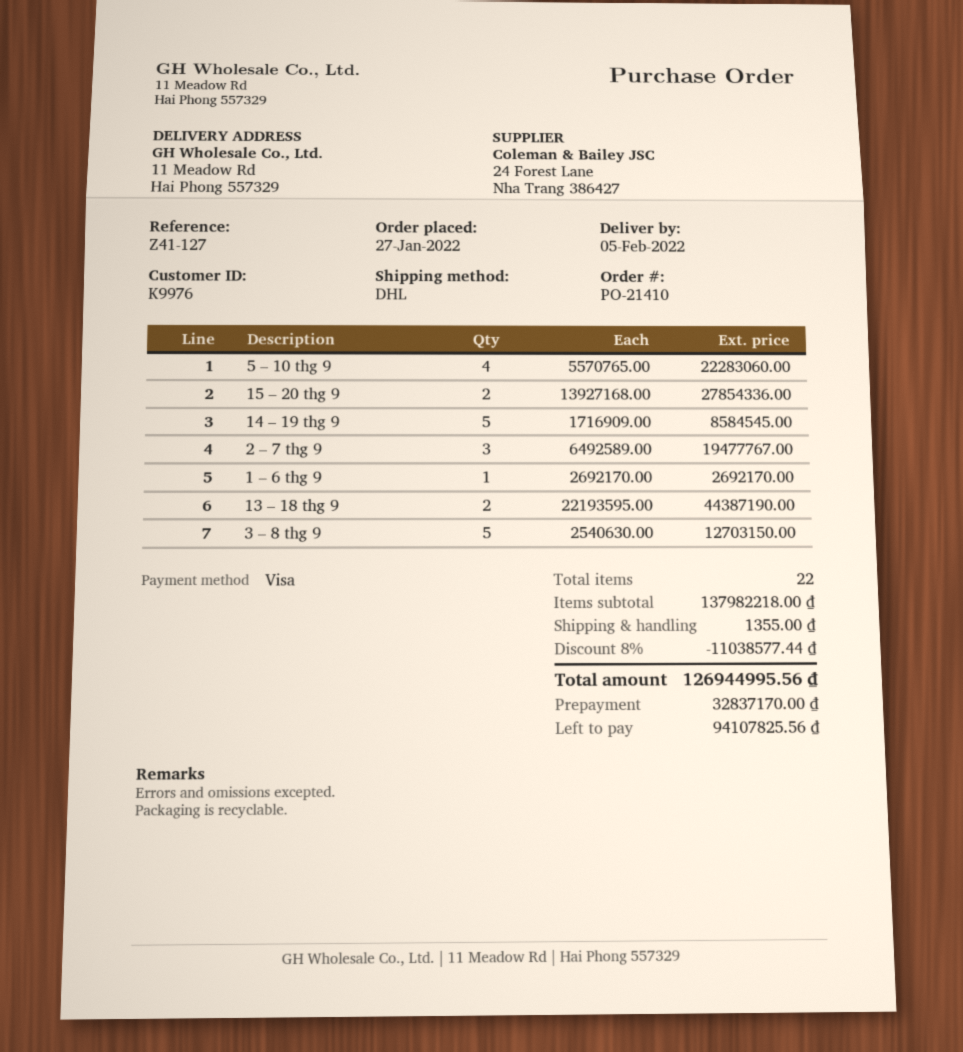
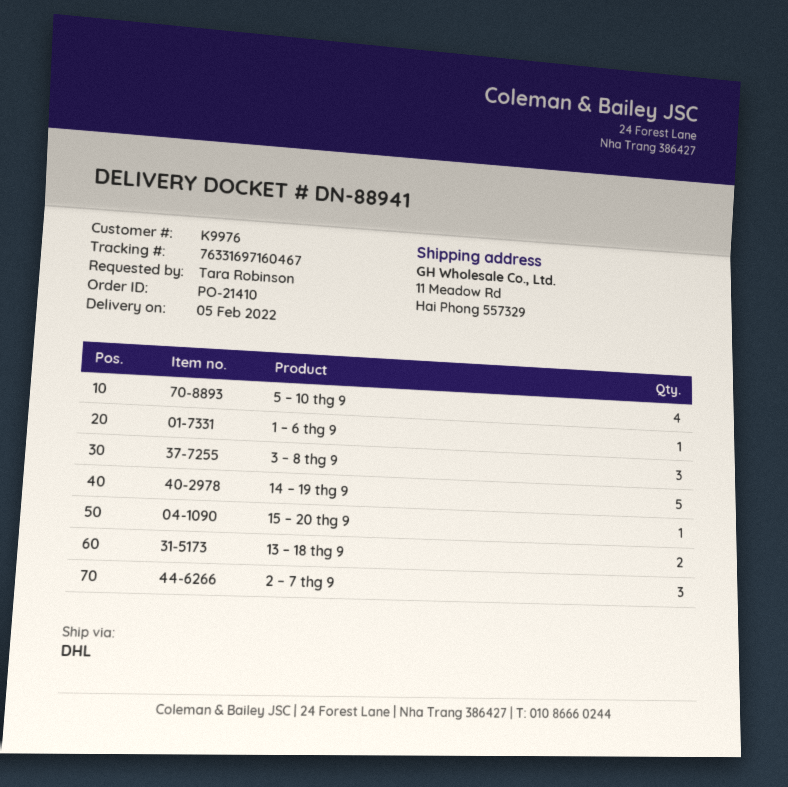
15 – 20 thg 9: 2 -> 1
3 – 8 thg 9: 5 -> 3

